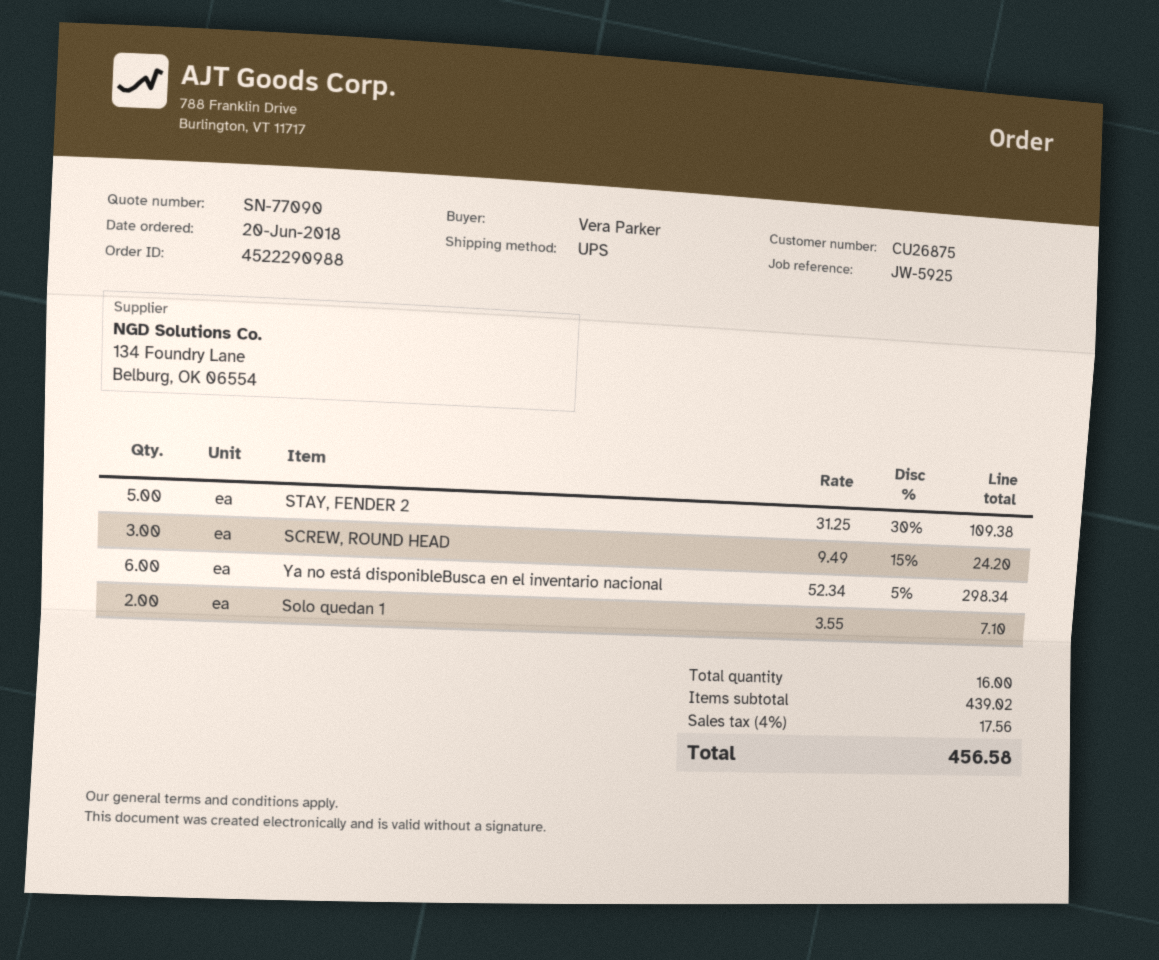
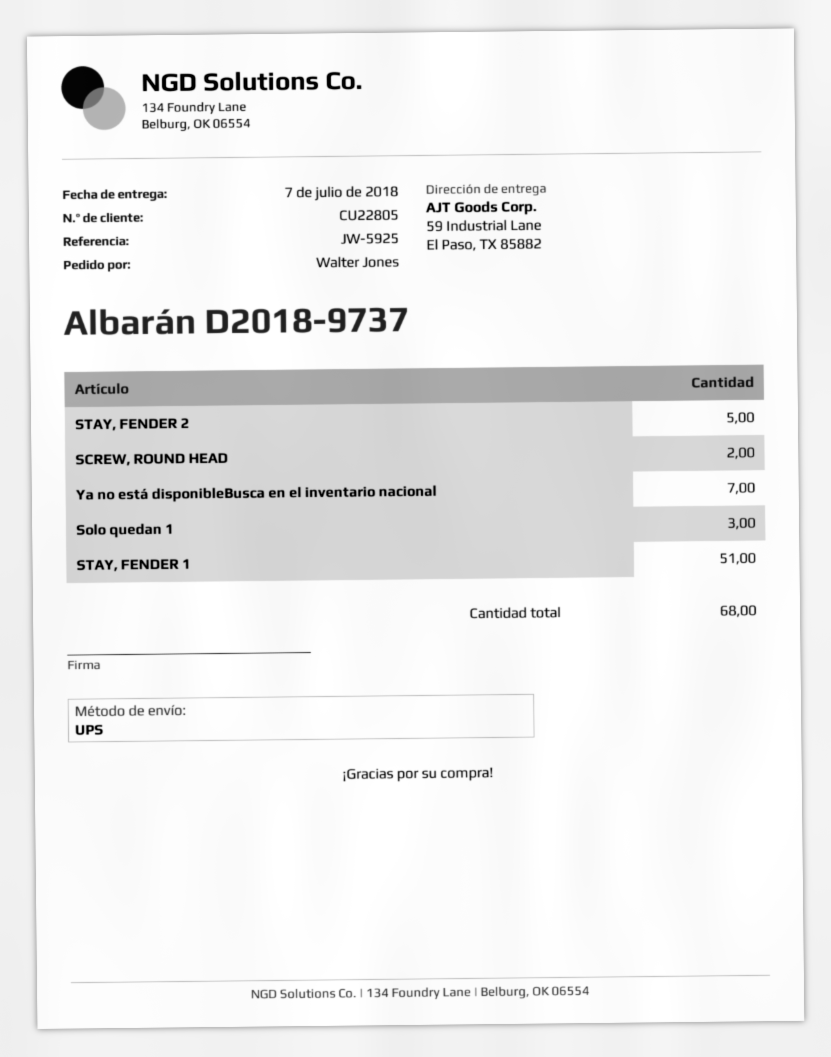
customer number: CU26875 -> CU22805
ordered by: Vera Parker -> Walter Jones
SCREW, ROUND HEAD: 3 -> 2
Ya no está disponibleBusca en el inventario nacional: 6 -> 7
Solo quedan 1: 2 -> 3
STAY, FENDER 1: none -> 51
total quantity: 16 -> 68

